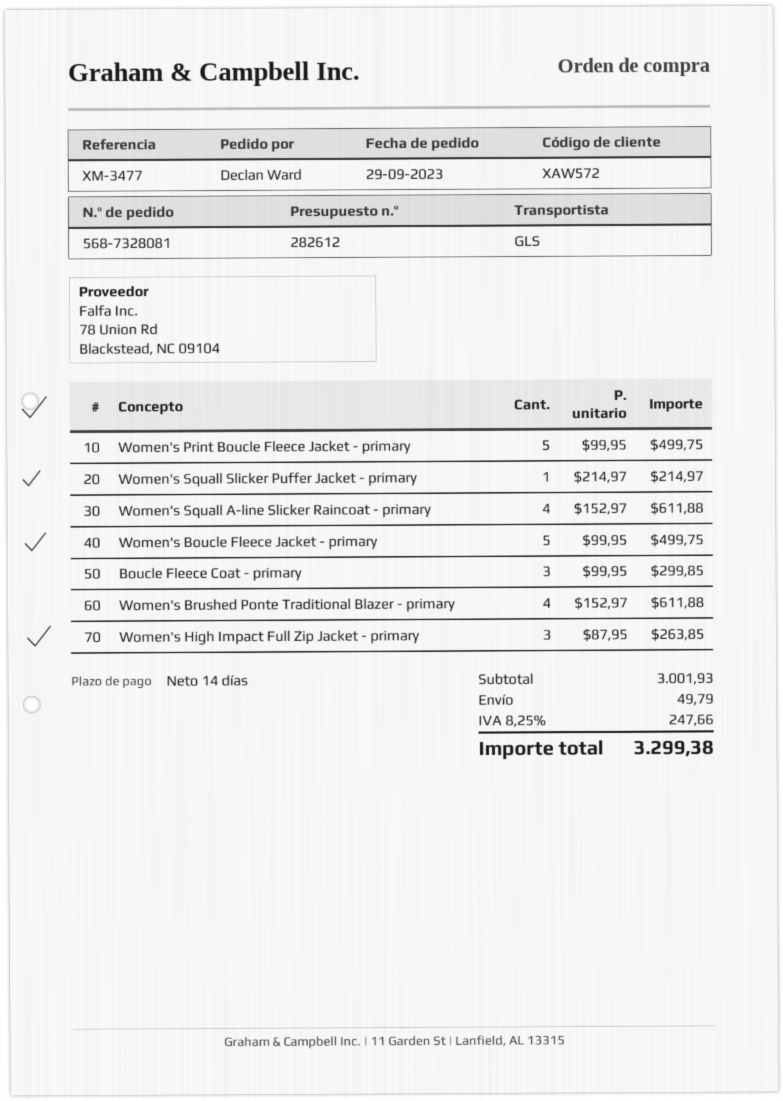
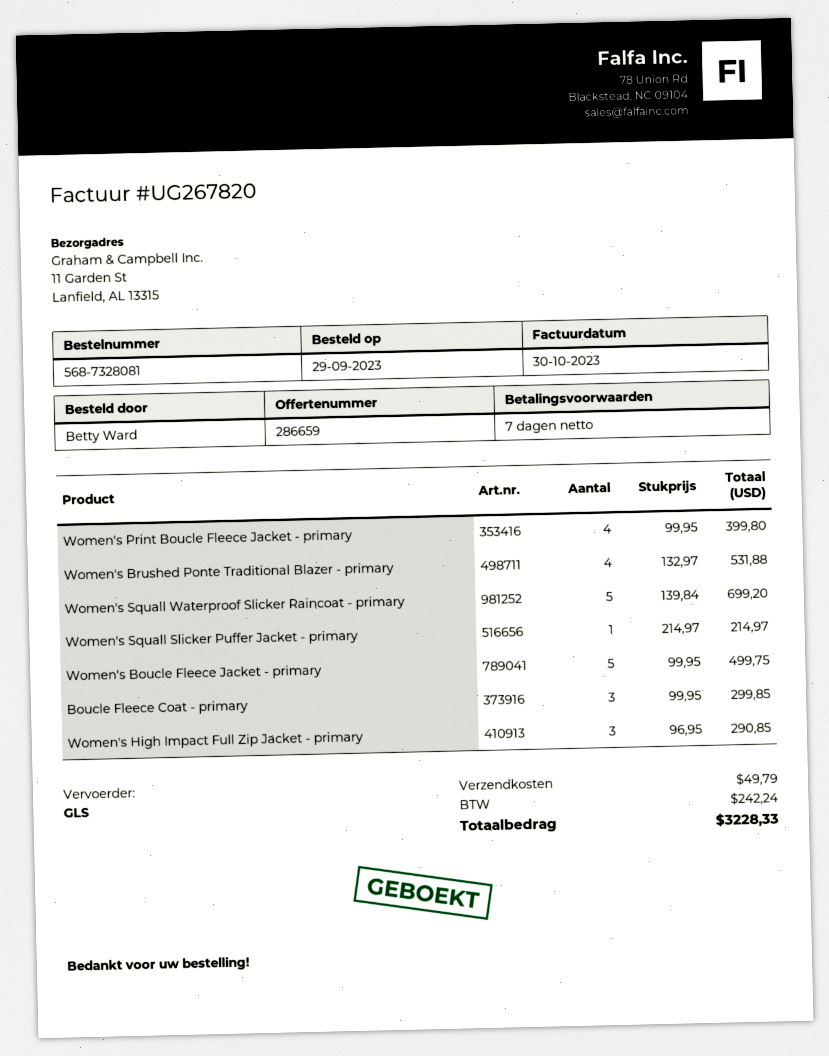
quote number: 282612 -> 286659
payment terms: 14 days -> 7 days
ordered by: Declan Ward -> Betty Ward
Women's Print Boucle Fleece Jacket - primary: 5 x 99.95 = 499.75 -> 4 x 99.95 = 399.80
Women's Squall A-line Slicker Raincoat - primary: 4 x 152.97 = 611.88 -> none
Women's Brushed Ponte Traditional Blazer - primary: 4 x 152.97 = 611.88 -> 4 x 132.97 = 531.88
Women's High Impact Full Zip Jacket - primary: 3 x 87.95 = 263.85 -> 3 x 96.95 = 290.85
Women's Squall Waterproof Slicker Raincoat - primary: none -> 5 x 139.84 = 699.20
tax: 247.66 -> 242.24
total: 3299.38 -> 3228.33

